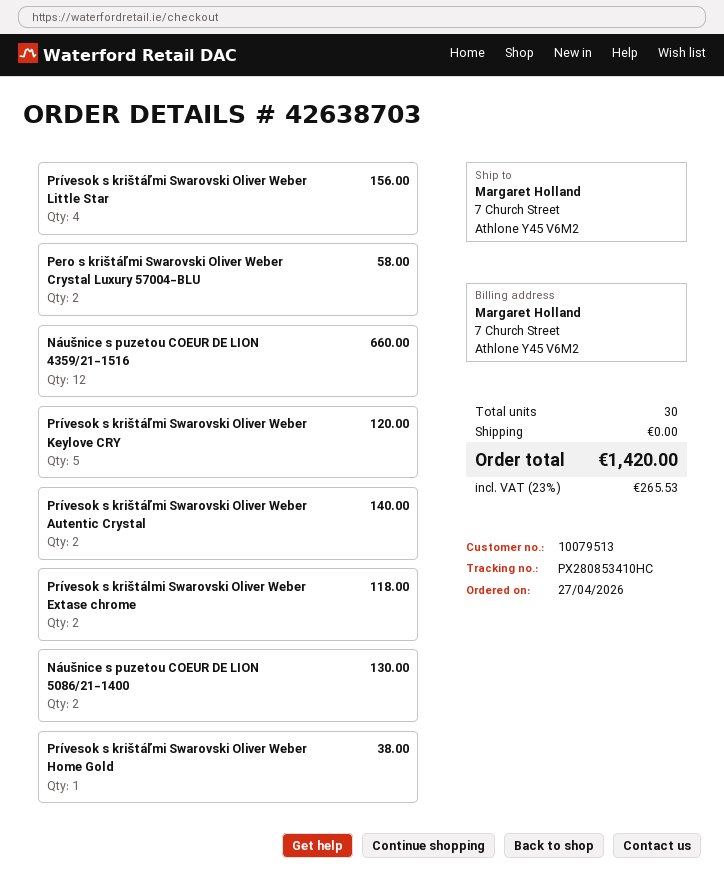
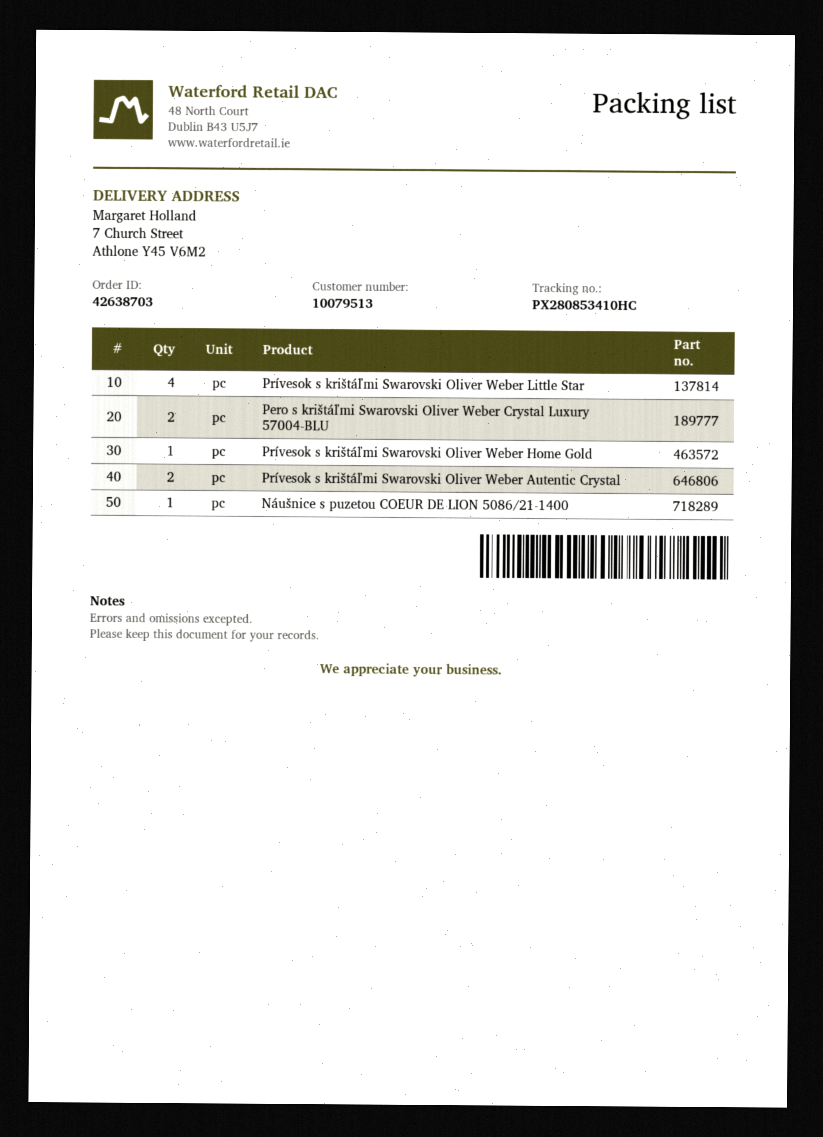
Náušnice s puzetou COEUR DE LION 4359/21-1516: 12 -> none
Prívesok s krištáľmi Swarovski Oliver Weber Keylove CRY: 5 -> none
Prívesok s krištálmi Swarovski Oliver Weber Extase chrome: 2 -> none
Náušnice s puzetou COEUR DE LION 5086/21-1400: 2 -> 1

